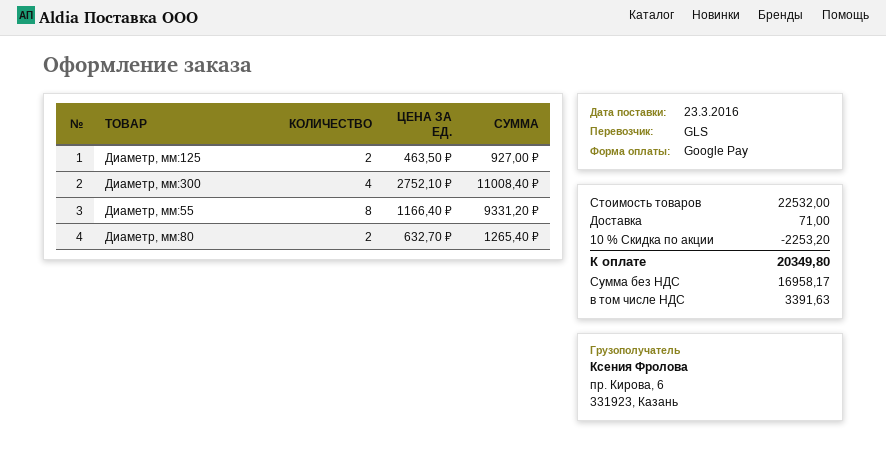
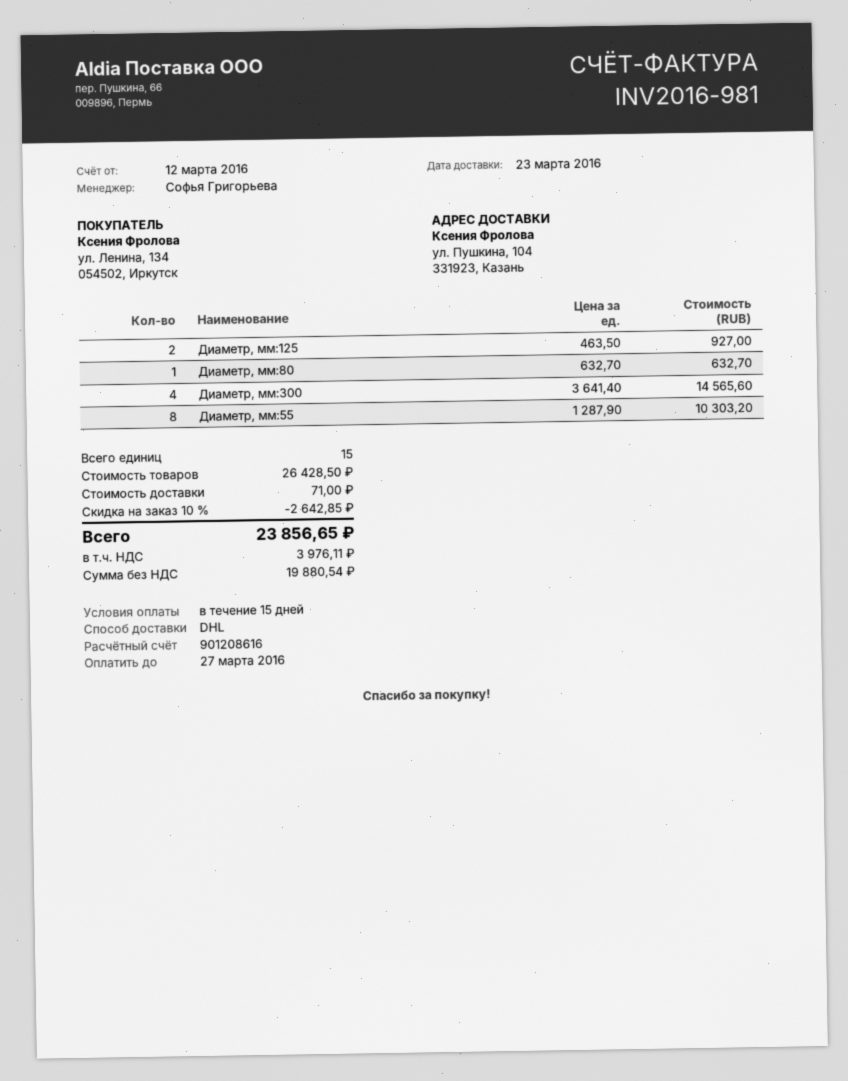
shipping method: GLS -> DHL
ship to: пр. Кирова, 6, 331923, Казань -> ул. Пушкина, 104, 331923, Казань
Диаметр, мм:300: 4 x 2752.10 = 11008.40 -> 4 x 3641.40 = 14565.60
Диаметр, мм:55: 8 x 1166.40 = 9331.20 -> 8 x 1287.90 = 10303.20
Диаметр, мм:80: 2 x 632.70 = 1265.40 -> 1 x 632.70 = 632.70
subtotal: 22532.00 -> 26428.50
discount: 10% = 2253.20 -> 10% = 2642.85
net: 16958.17 -> 19880.54
tax: 3391.63 -> 3976.11
total: 20349.80 -> 23856.65

